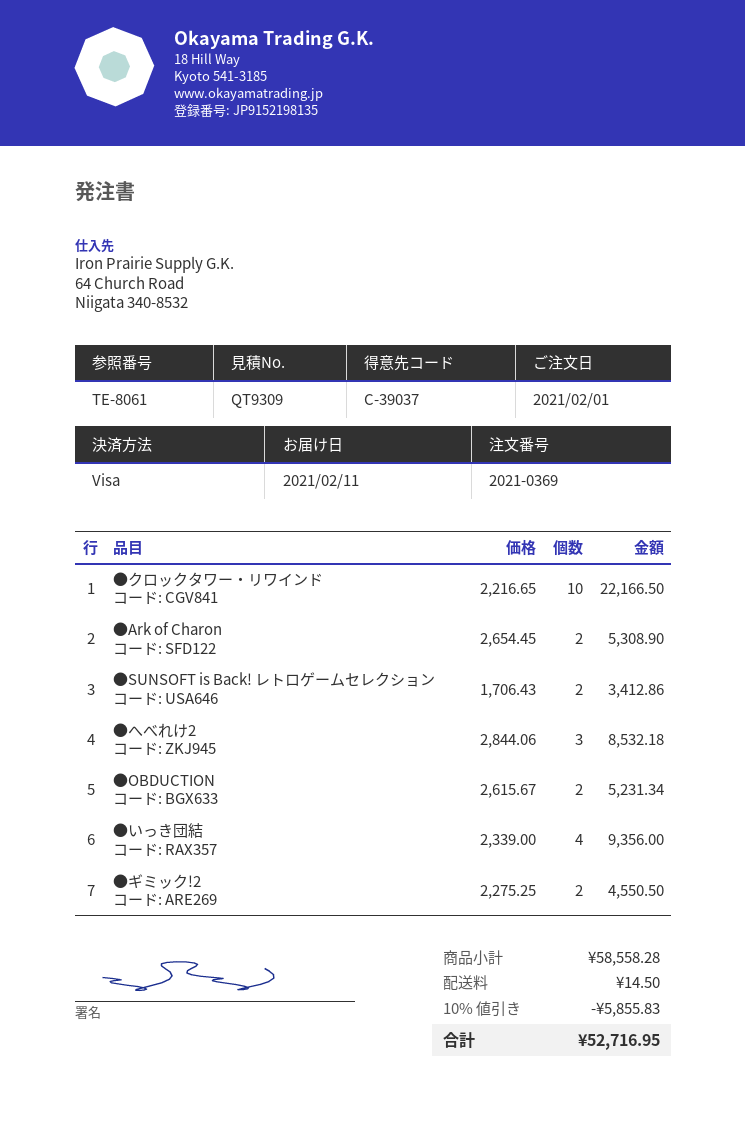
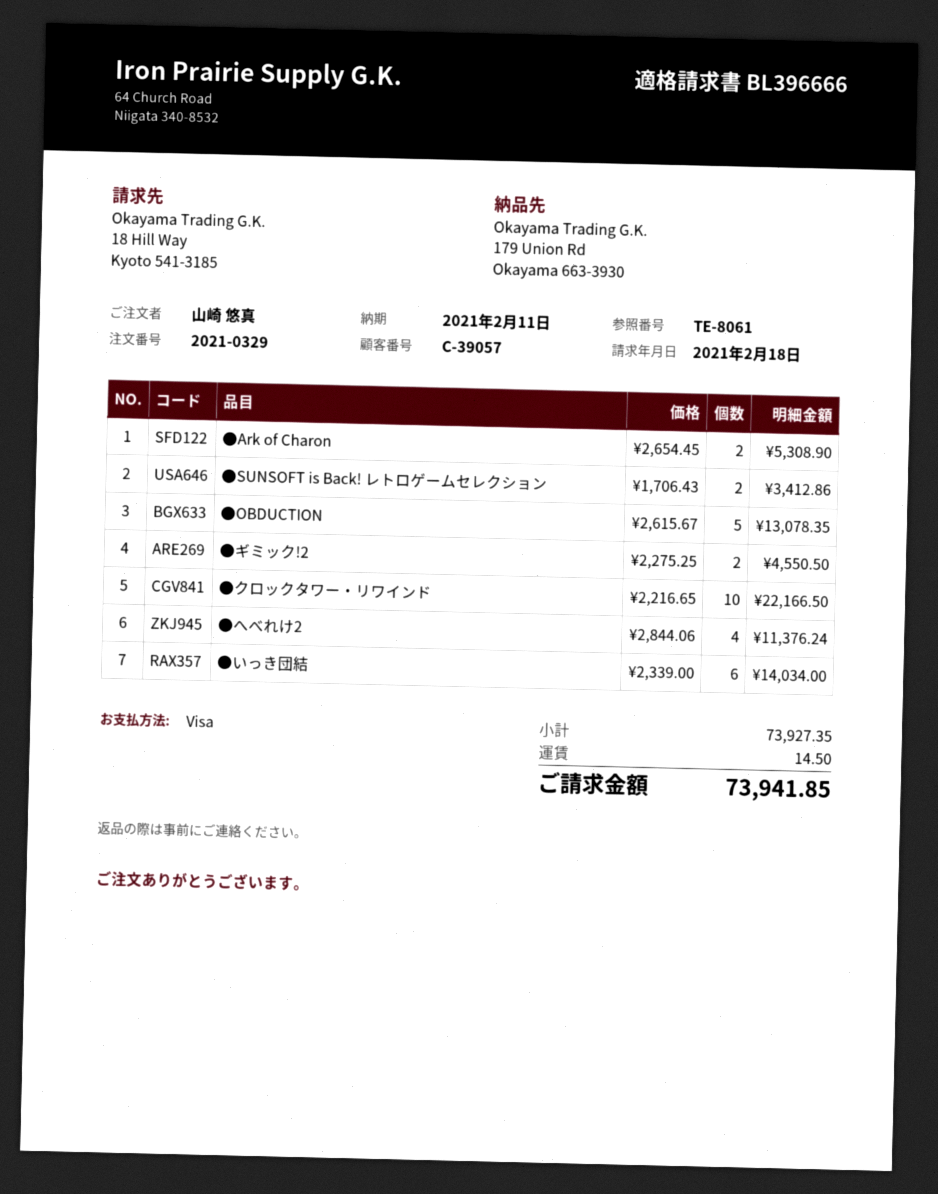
order number: 2021-0369 -> 2021-0329
customer number: C-39037 -> C-39057
●へべれけ2: 3 x 2844.06 = 8532.18 -> 4 x 2844.06 = 11376.24
●OBDUCTION: 2 x 2615.67 = 5231.34 -> 5 x 2615.67 = 13078.35
●いっき団結: 4 x 2339.00 = 9356.00 -> 6 x 2339.00 = 14034.00
subtotal: 58558.28 -> 73927.35
discount: 10% = 5855.83 -> none
total: 52716.95 -> 73941.85

